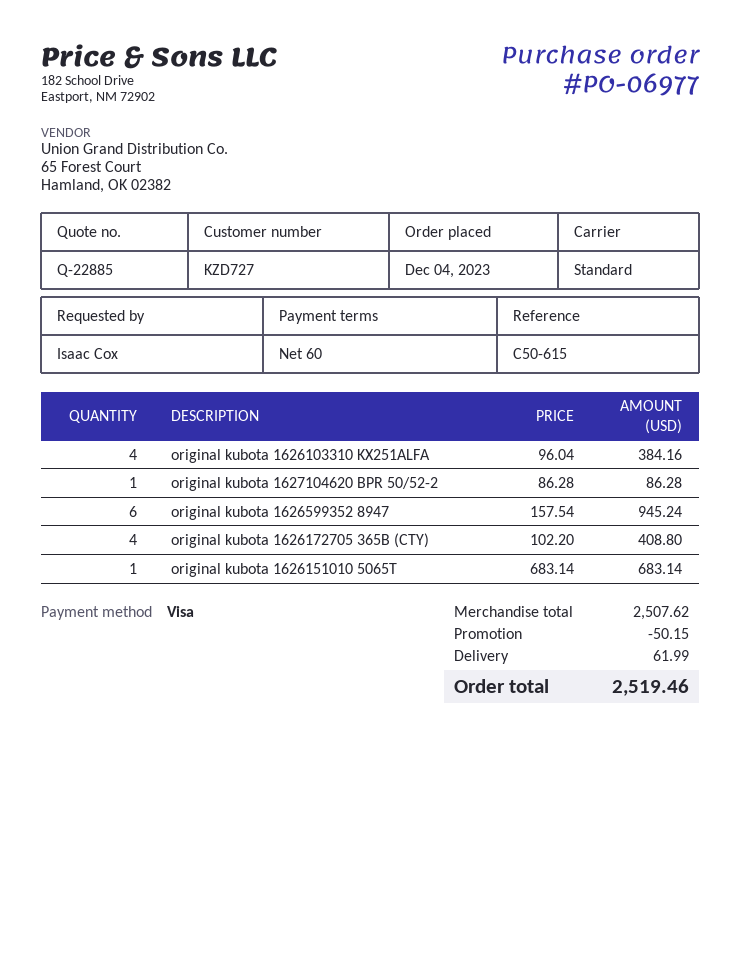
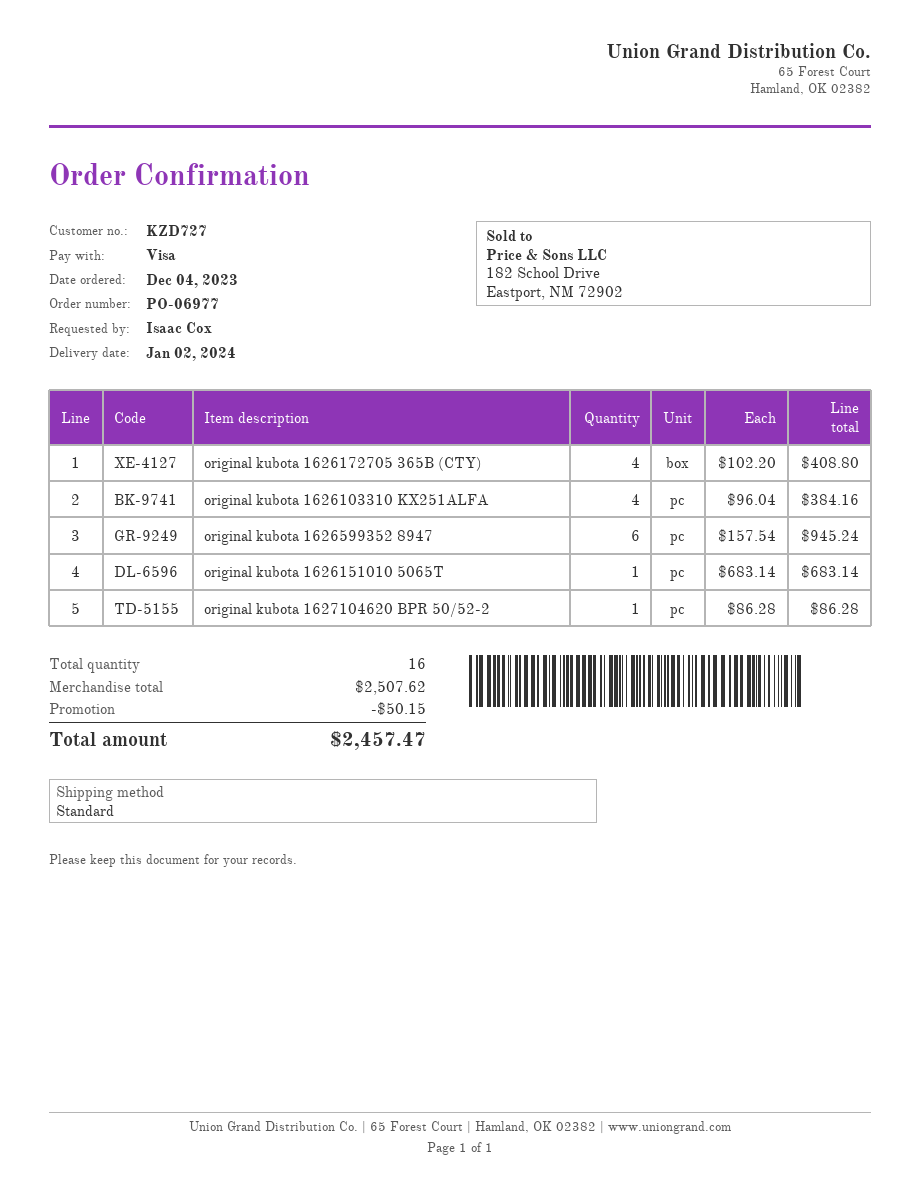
shipping: 61.99 -> none
total: 2519.46 -> 2457.47

